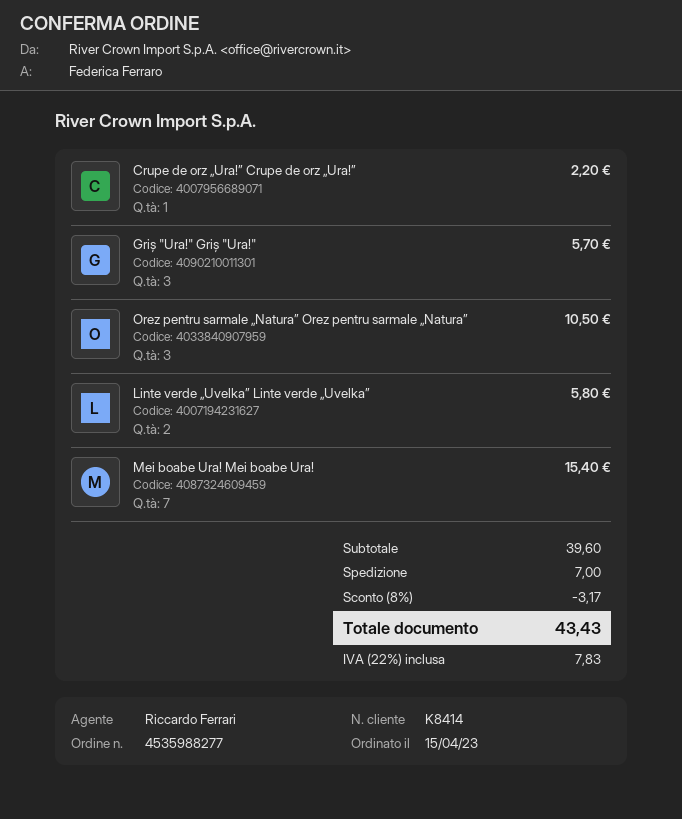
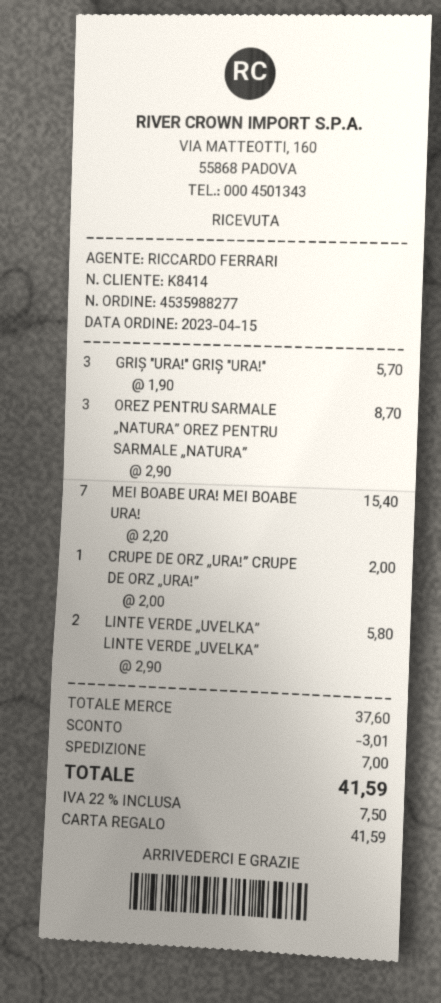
Crupe de orz „Ura!” Crupe de orz „Ura!”: 1 for 2.20 -> 1 for 2.00
Orez pentru sarmale „Natura” Orez pentru sarmale „Natura”: 3 for 10.50 -> 3 for 8.70
subtotal: 39.60 -> 37.60
discount: 3.17 -> 3.01
tax: 22% = 7.83 -> 22% = 7.50
total: 43.43 -> 41.59

